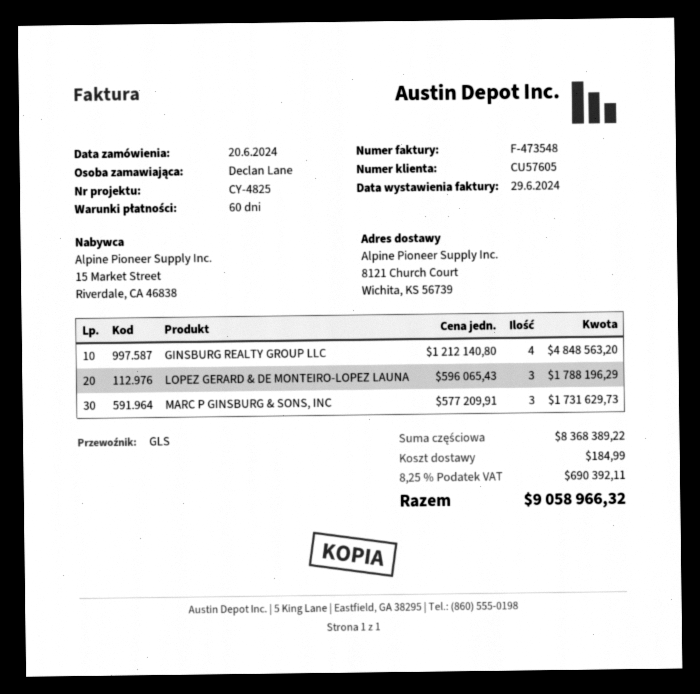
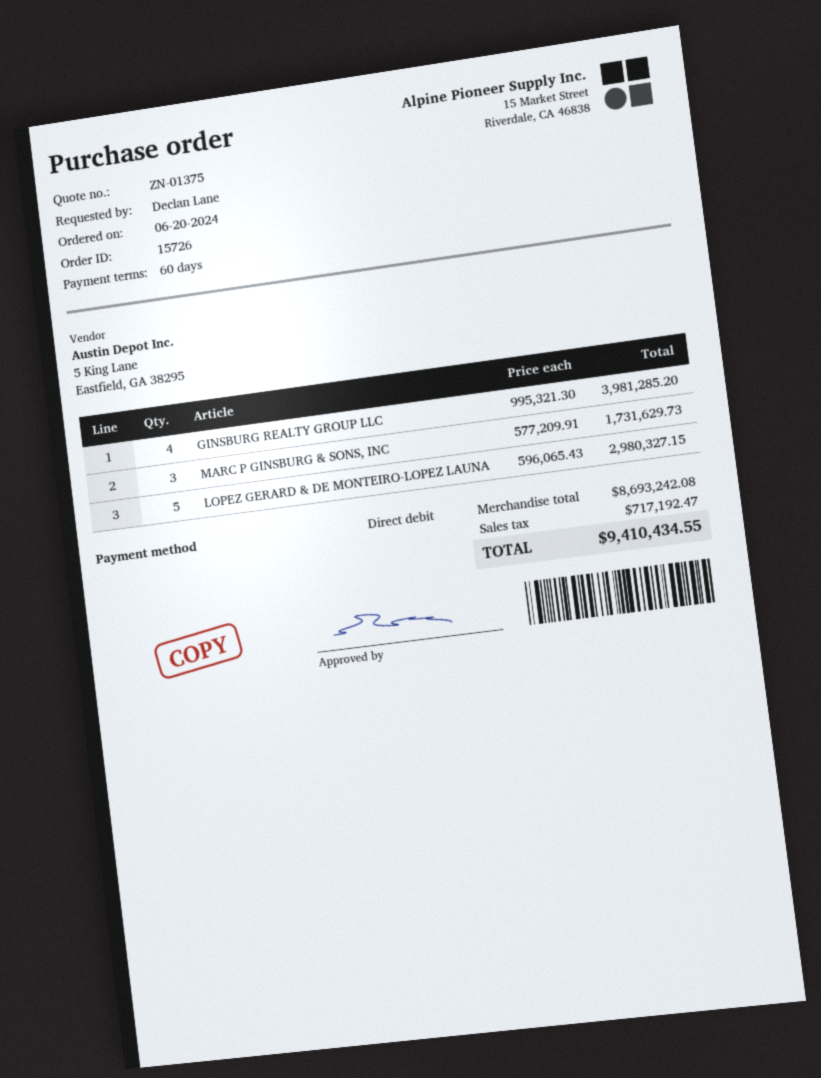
GINSBURG REALTY GROUP LLC: 4 x 1212140.80 = 4848563.20 -> 4 x 995321.30 = 3981285.20
LOPEZ GERARD & DE MONTEIRO-LOPEZ LAUNA: 3 x 596065.43 = 1788196.29 -> 5 x 596065.43 = 2980327.15
subtotal: 8368389.22 -> 8693242.08
shipping: 184.99 -> none
tax: 690392.11 -> 717192.47
total: 9058966.32 -> 9410434.55

